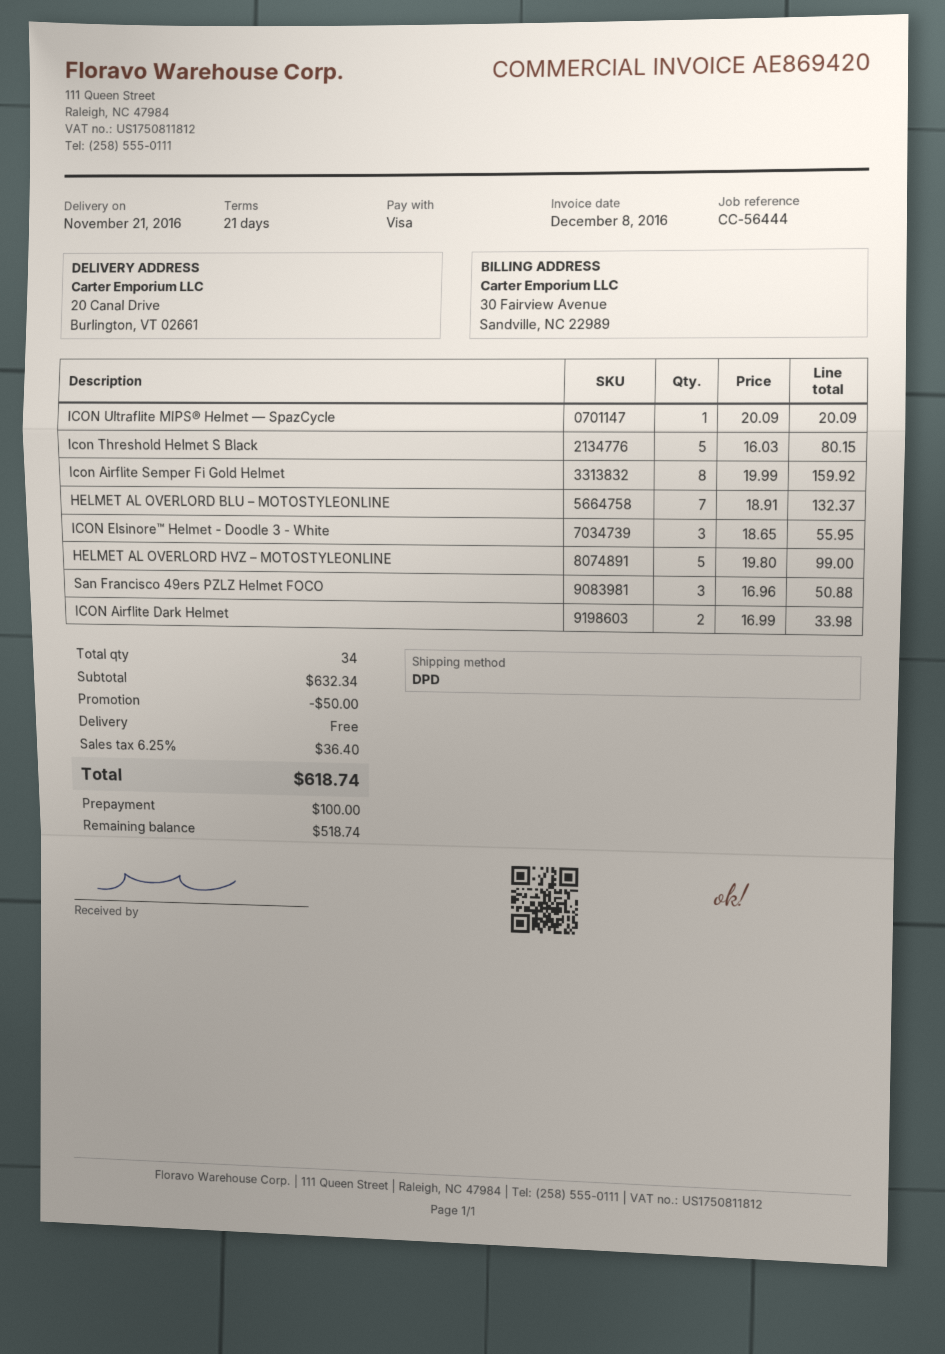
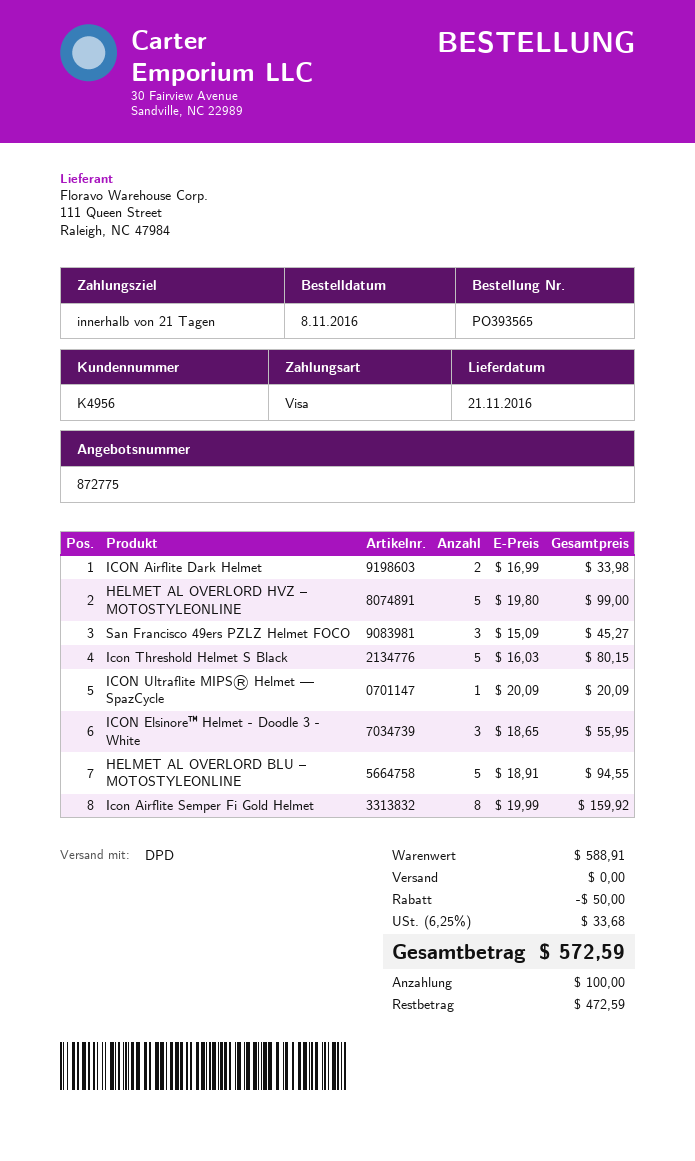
HELMET AL OVERLORD BLU – MOTOSTYLEONLINE: 7 x 18.91 = 132.37 -> 5 x 18.91 = 94.55
San Francisco 49ers PZLZ Helmet FOCO: 3 x 16.96 = 50.88 -> 3 x 15.09 = 45.27
subtotal: 632.34 -> 588.91
tax: 6.25% = 36.40 -> 6.25% = 33.68
total: 618.74 -> 572.59
balance: 518.74 -> 472.59

